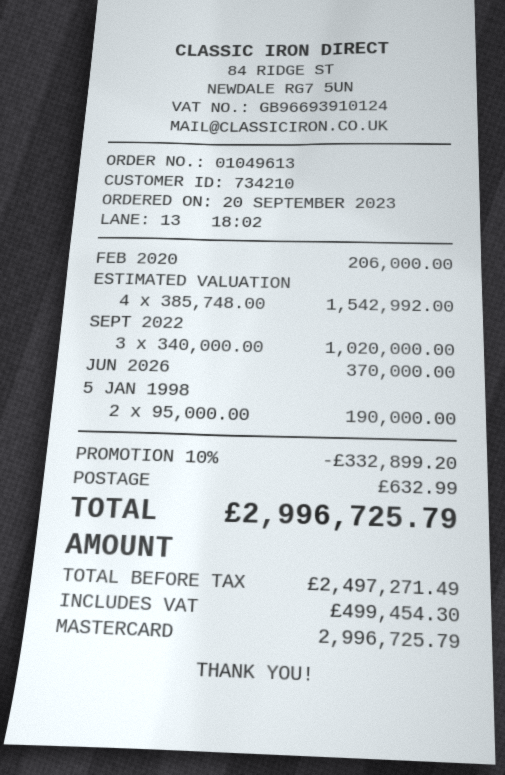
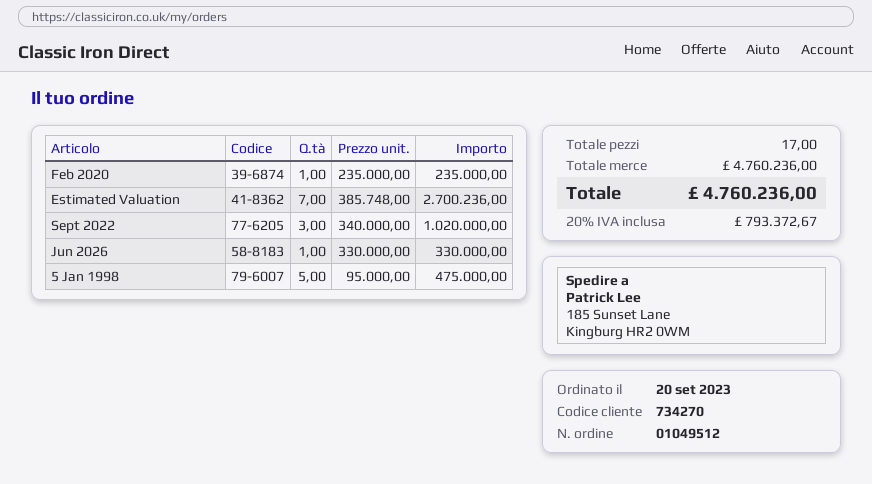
order number: 01049613 -> 01049512
customer number: 734210 -> 734270
FEB 2020: 1 x 206000.00 = 206000.00 -> 1 x 235000.00 = 235000.00
ESTIMATED VALUATION: 4 x 385748.00 = 1542992.00 -> 7 x 385748.00 = 2700236.00
JUN 2026: 1 x 370000.00 = 370000.00 -> 1 x 330000.00 = 330000.00
5 JAN 1998: 2 x 95000.00 = 190000.00 -> 5 x 95000.00 = 475000.00
discount: 10% = 332899.20 -> none
shipping: 632.99 -> none
tax: 499454.30 -> 793372.67
total: 2996725.79 -> 4760236.00

